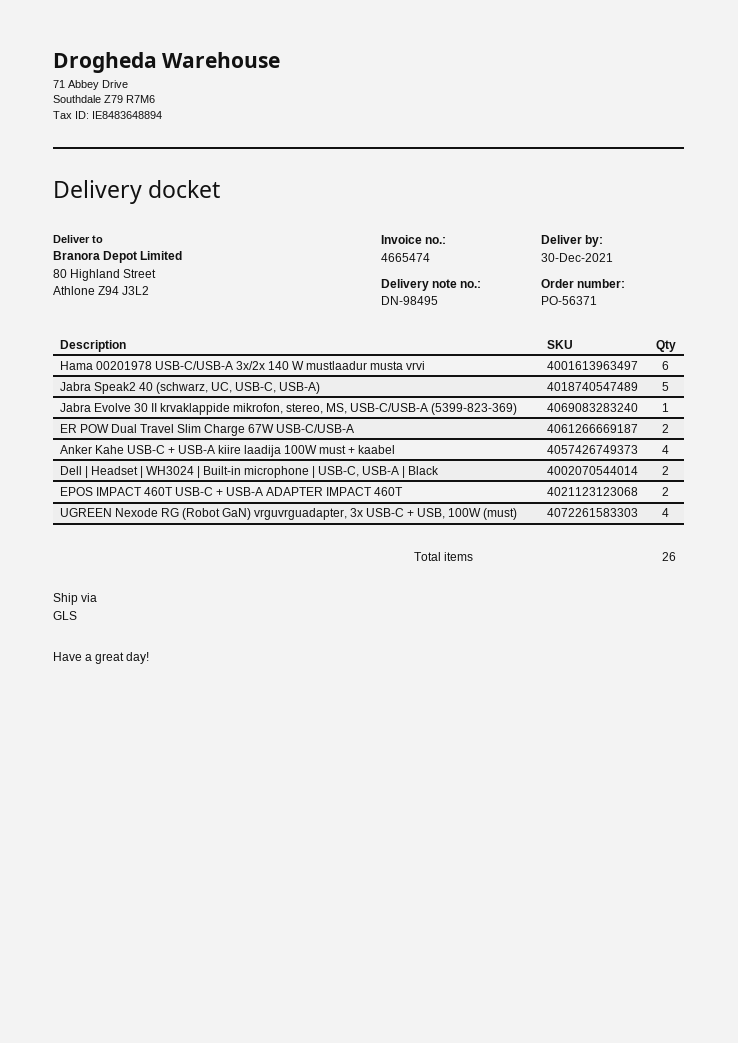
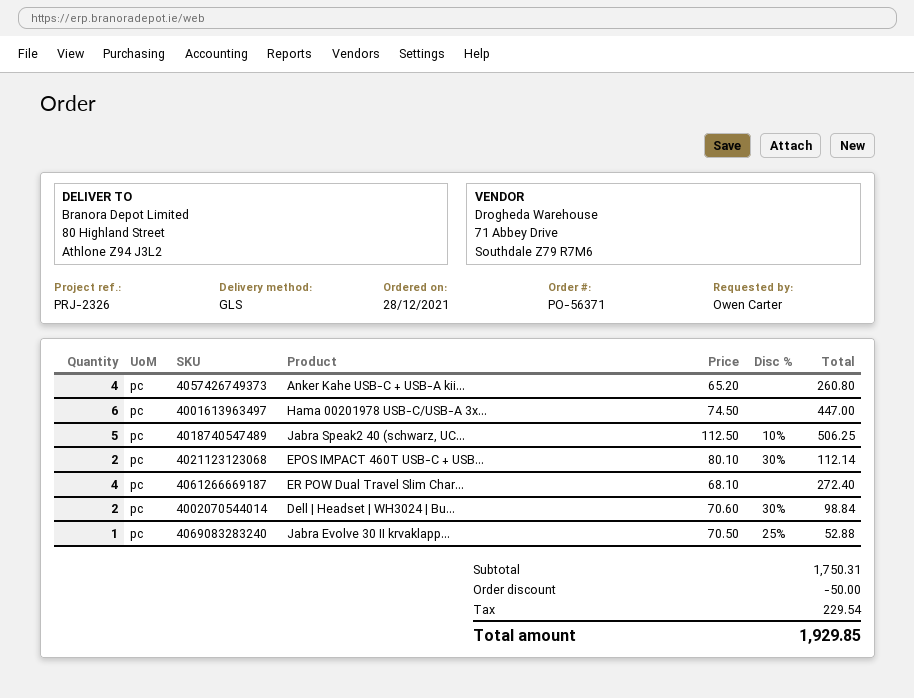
ER POW Dual Travel Slim Charge 67W USB-C/USB-A: 2 -> 4
UGREEN Nexode RG (Robot GaN) vrguvrguadapter, 3x USB-C + USB, 100W (must): 4 -> none

